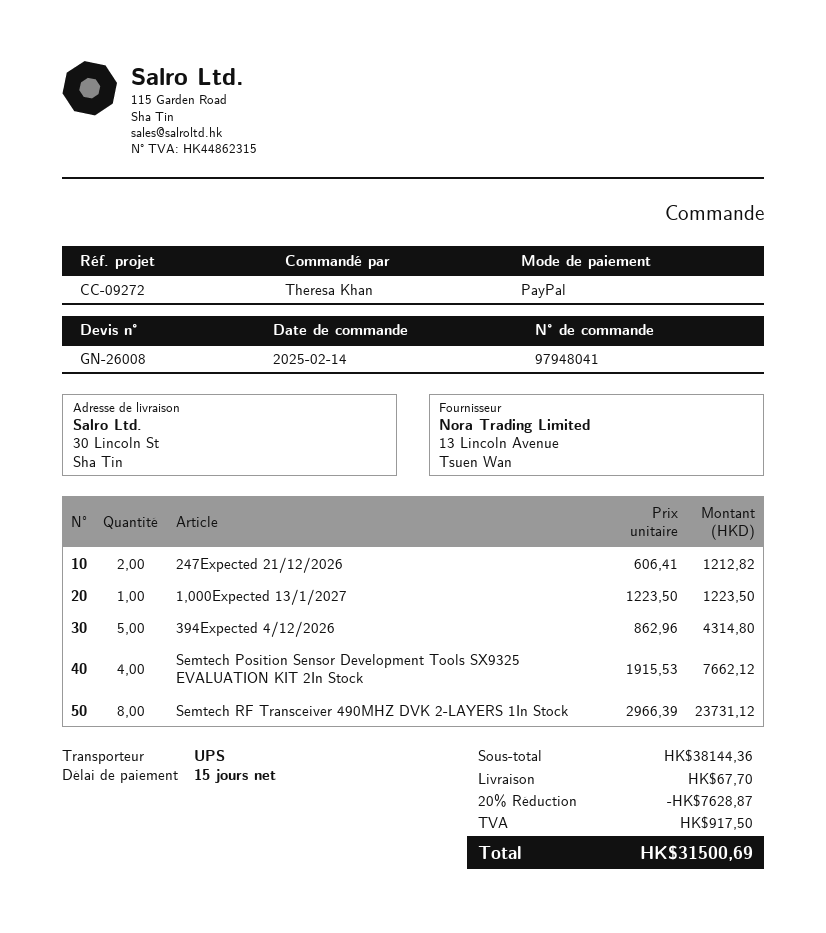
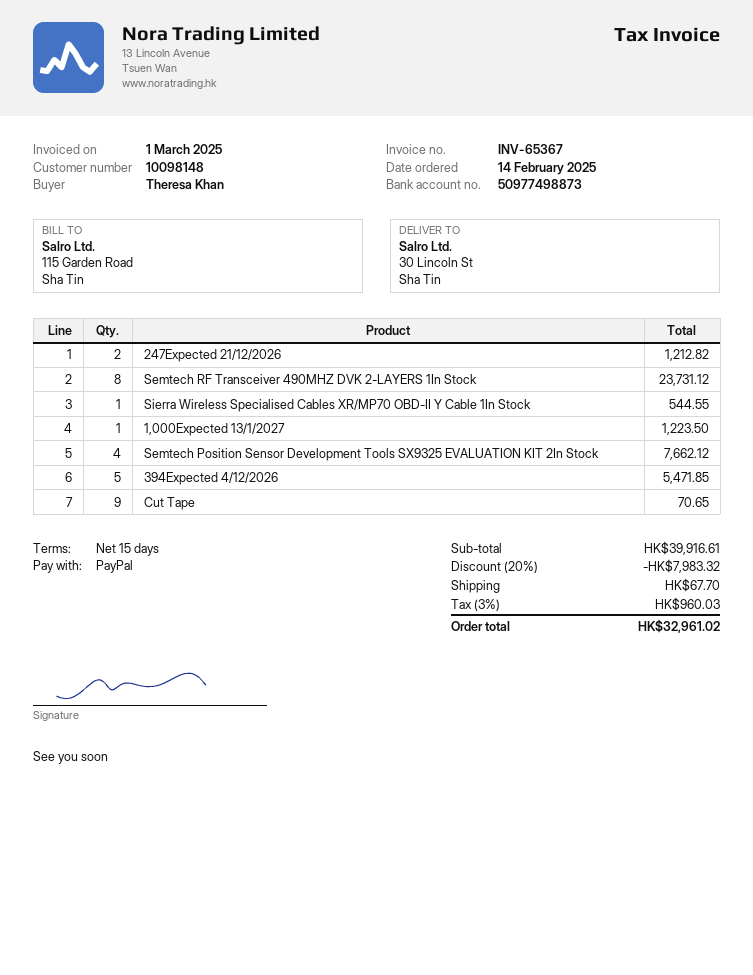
394Expected 4/12/2026: 5 for 4314.80 -> 5 for 5471.85
Sierra Wireless Specialised Cables XR/MP70 OBD-II Y Cable 1In Stock: none -> 1 for 544.55
Cut Tape: none -> 9 for 70.65
subtotal: 38144.36 -> 39916.61
discount: 20% = 7628.87 -> 20% = 7983.32
tax: 917.50 -> 960.03
total: 31500.69 -> 32961.02

